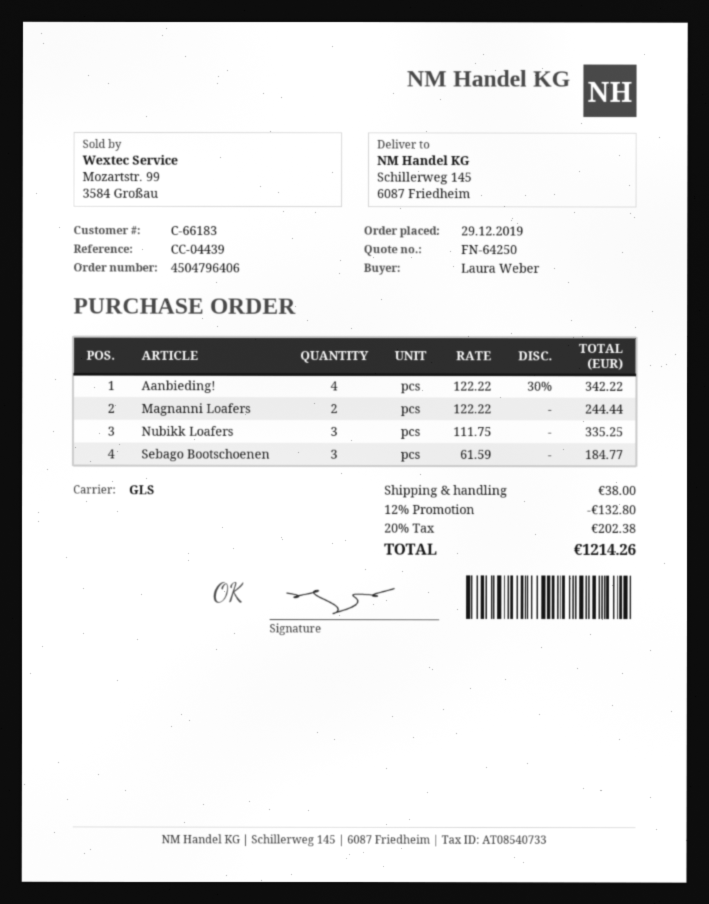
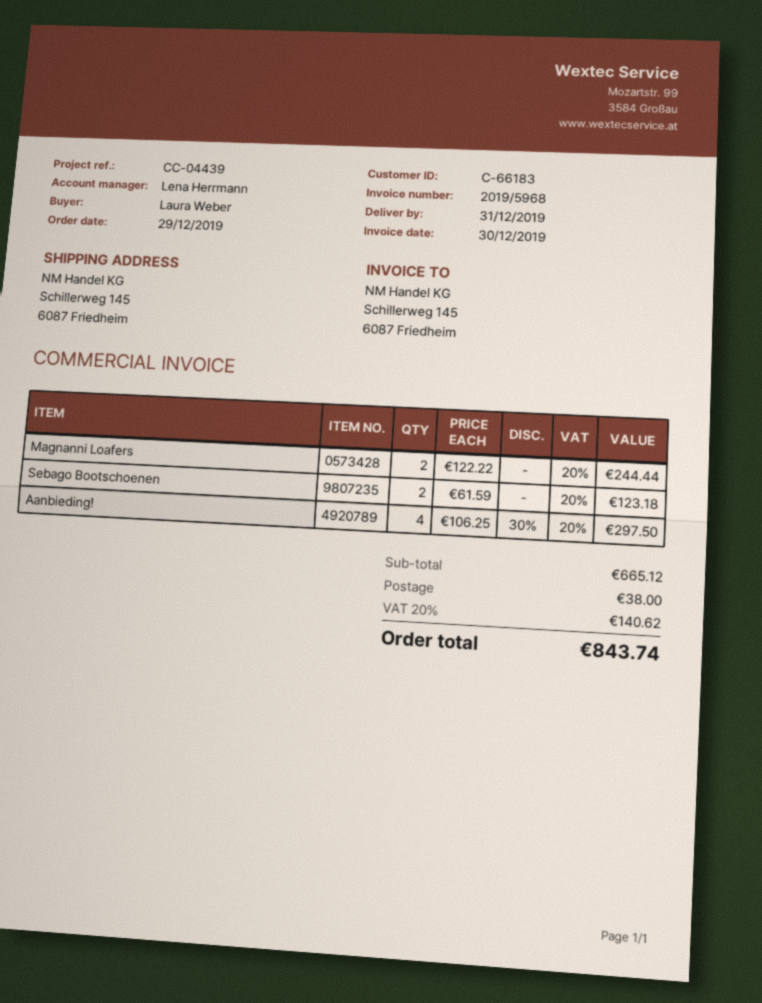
Aanbieding!: 4 x 122.22 - 30% = 342.22 -> 4 x 106.25 - 30% = 297.50
Nubikk Loafers: 3 x 111.75 = 335.25 -> none
Sebago Bootschoenen: 3 x 61.59 = 184.77 -> 2 x 61.59 = 123.18
discount: 12% = 132.80 -> none
tax: 20% = 202.38 -> 20% = 140.62
total: 1214.26 -> 843.74

